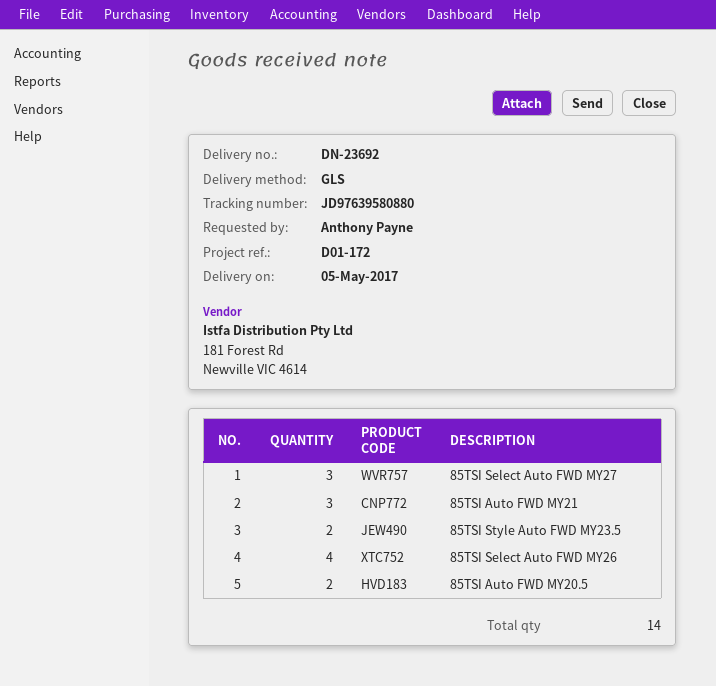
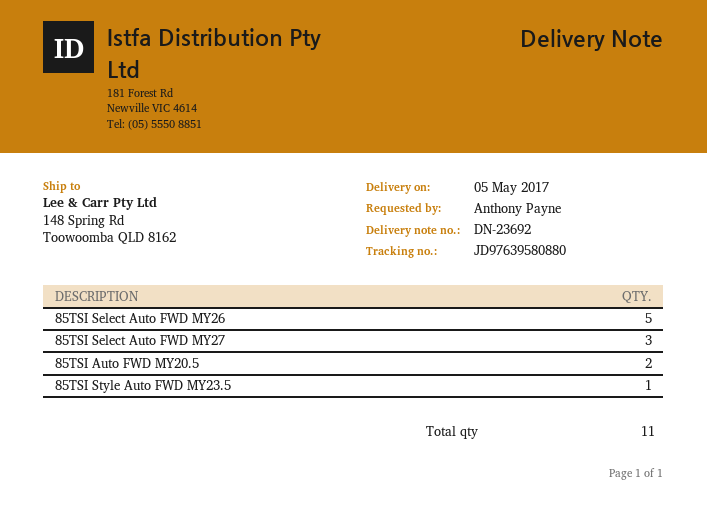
85TSI Auto FWD MY21: 3 -> none
85TSI Style Auto FWD MY23.5: 2 -> 1
85TSI Select Auto FWD MY26: 4 -> 5
total quantity: 14 -> 11

